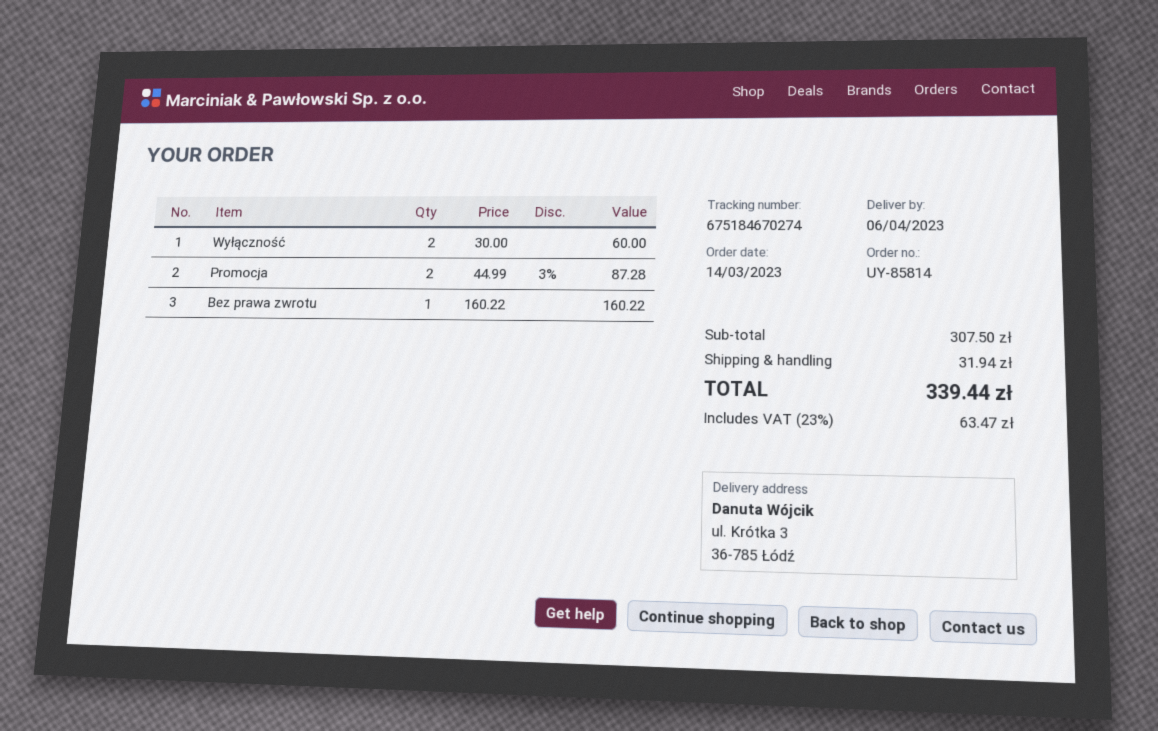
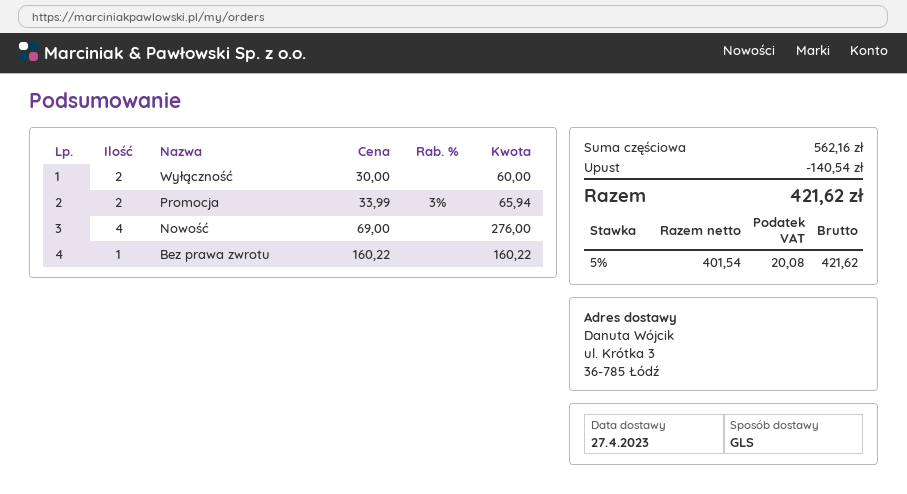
delivery date: 2023-04-06 -> 2023-04-27
Promocja: 2 x 44.99 - 3% = 87.28 -> 2 x 33.99 - 3% = 65.94
Nowość: none -> 4 x 69.00 = 276.00
subtotal: 307.50 -> 562.16
discount: none -> 140.54
shipping: 31.94 -> none
tax: 23% = 63.47 -> 5% = 20.08
total: 339.44 -> 421.62

